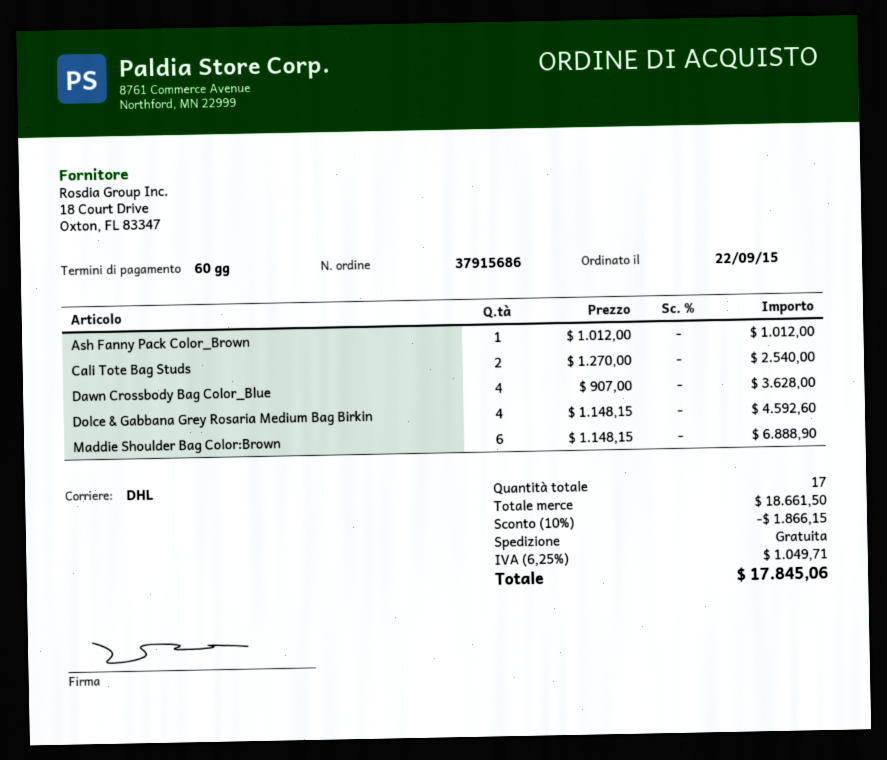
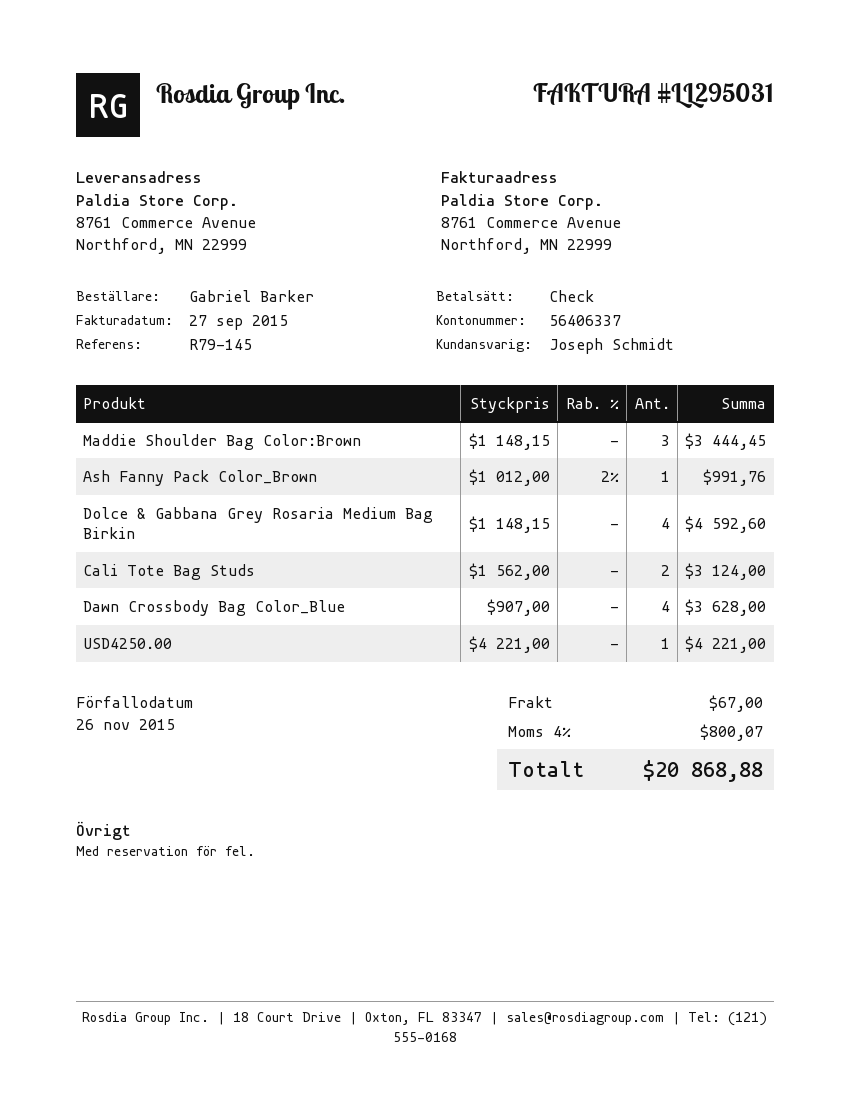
Ash Fanny Pack Color_Brown: 1 x 1012.00 = 1012.00 -> 1 x 1012.00 - 2% = 991.76
Cali Tote Bag Studs: 2 x 1270.00 = 2540.00 -> 2 x 1562.00 = 3124.00
Maddie Shoulder Bag Color:Brown: 6 x 1148.15 = 6888.90 -> 3 x 1148.15 = 3444.45
USD4250.00: none -> 1 x 4221.00 = 4221.00
discount: 10% = 1866.15 -> none
shipping: 0.00 -> 67.00
tax: 6.25% = 1049.71 -> 4% = 800.07
total: 17845.06 -> 20868.88

